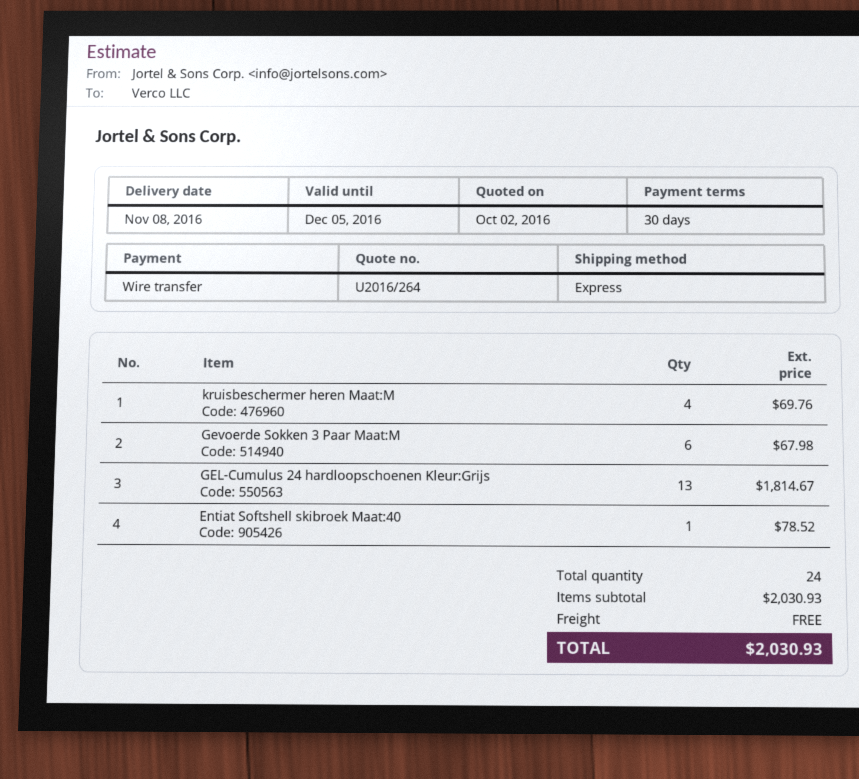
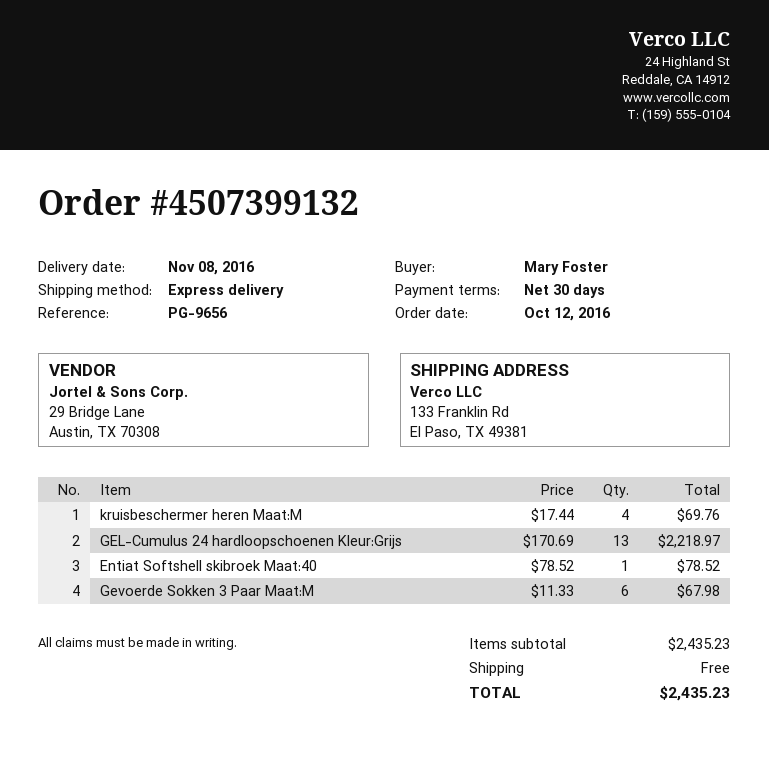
GEL-Cumulus 24 hardloopschoenen Kleur:Grijs: 13 for 1814.67 -> 13 for 2218.97
subtotal: 2030.93 -> 2435.23
total: 2030.93 -> 2435.23

